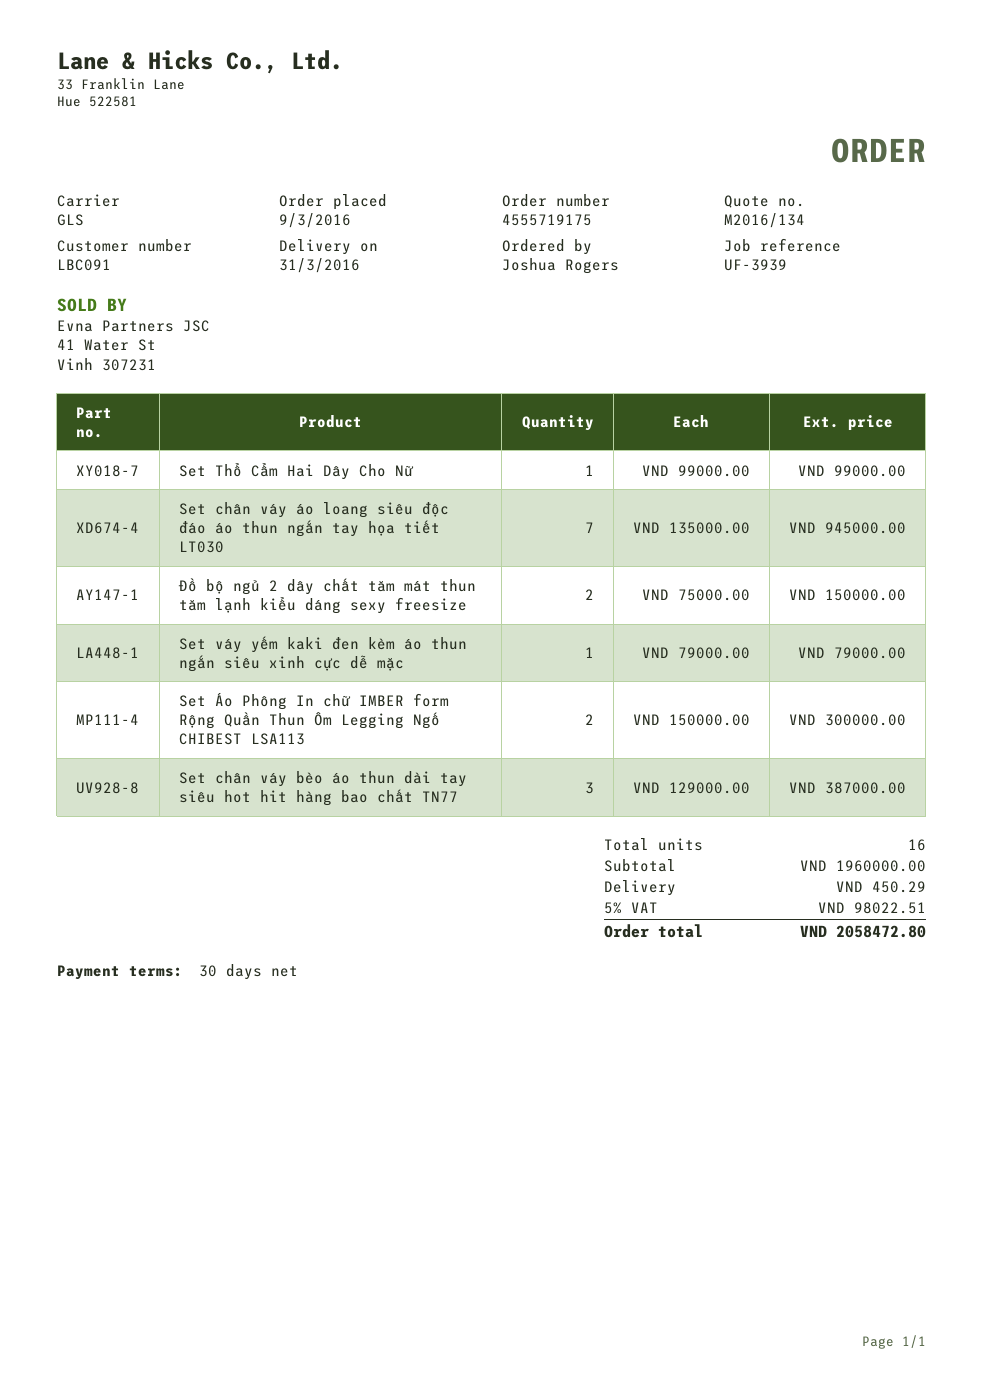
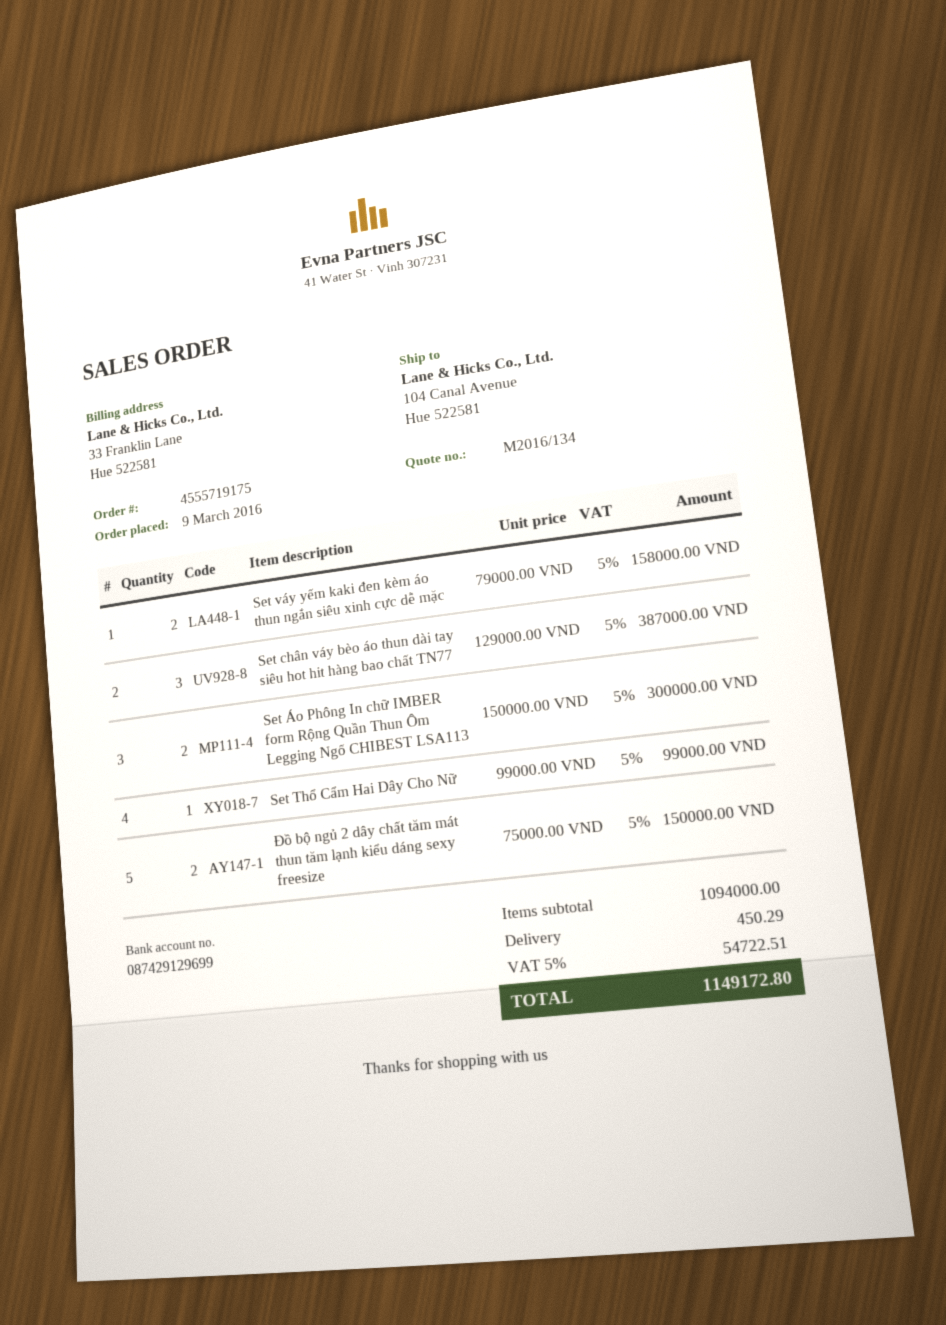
Set chân váy áo loang siêu độc đáo áo thun ngắn tay họa tiết LT030: 7 x 135000.00 = 945000.00 -> none
Set váy yếm kaki đen kèm áo thun ngắn siêu xinh cực dễ mặc: 1 x 79000.00 = 79000.00 -> 2 x 79000.00 = 158000.00
subtotal: 1960000.00 -> 1094000.00
tax: 5% = 98022.51 -> 5% = 54722.51
total: 2058472.80 -> 1149172.80

